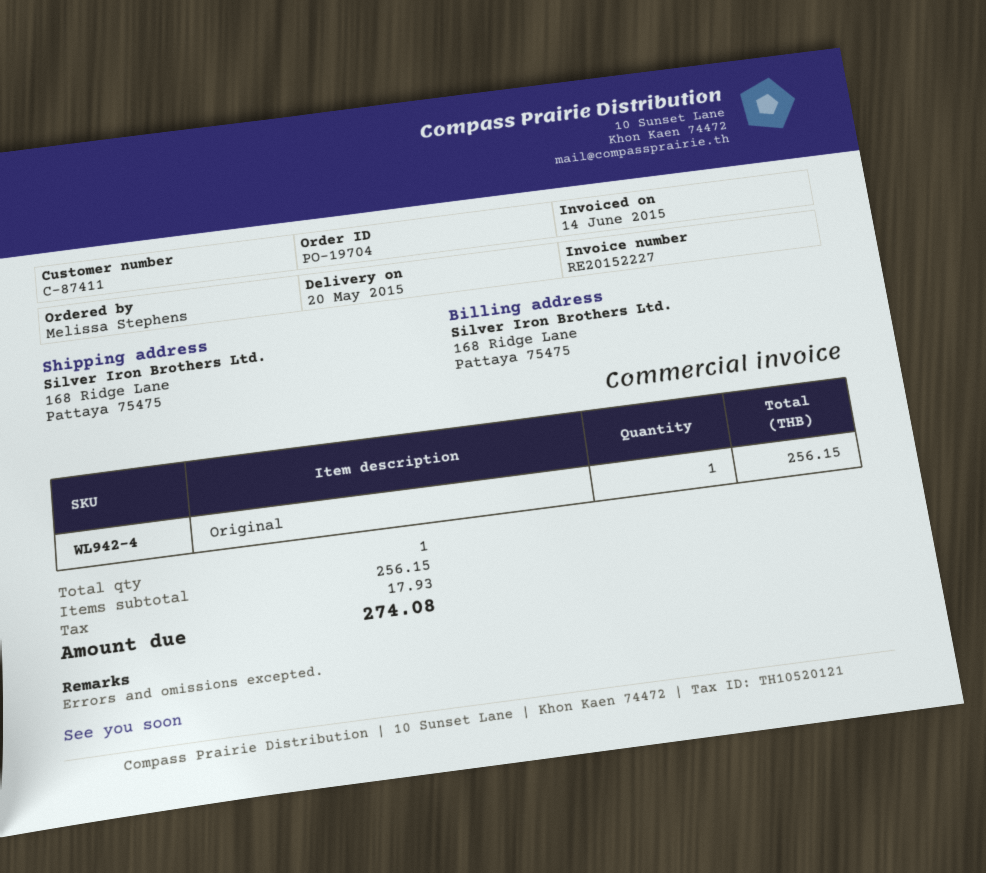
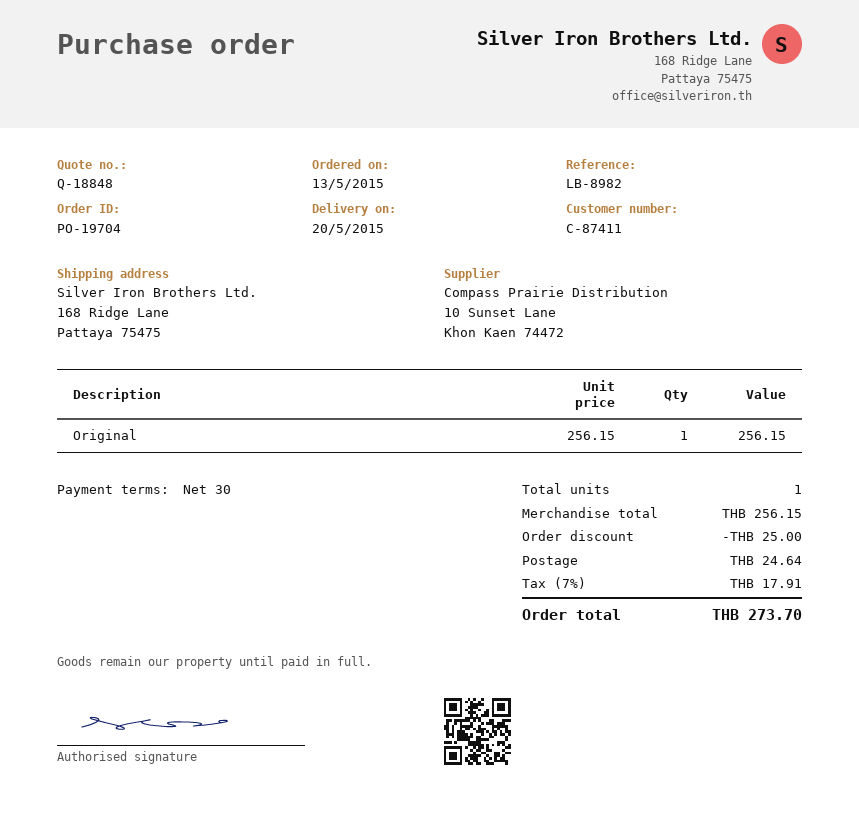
discount: none -> 25.00
shipping: none -> 24.64
tax: 17.93 -> 17.91
total: 274.08 -> 273.70

